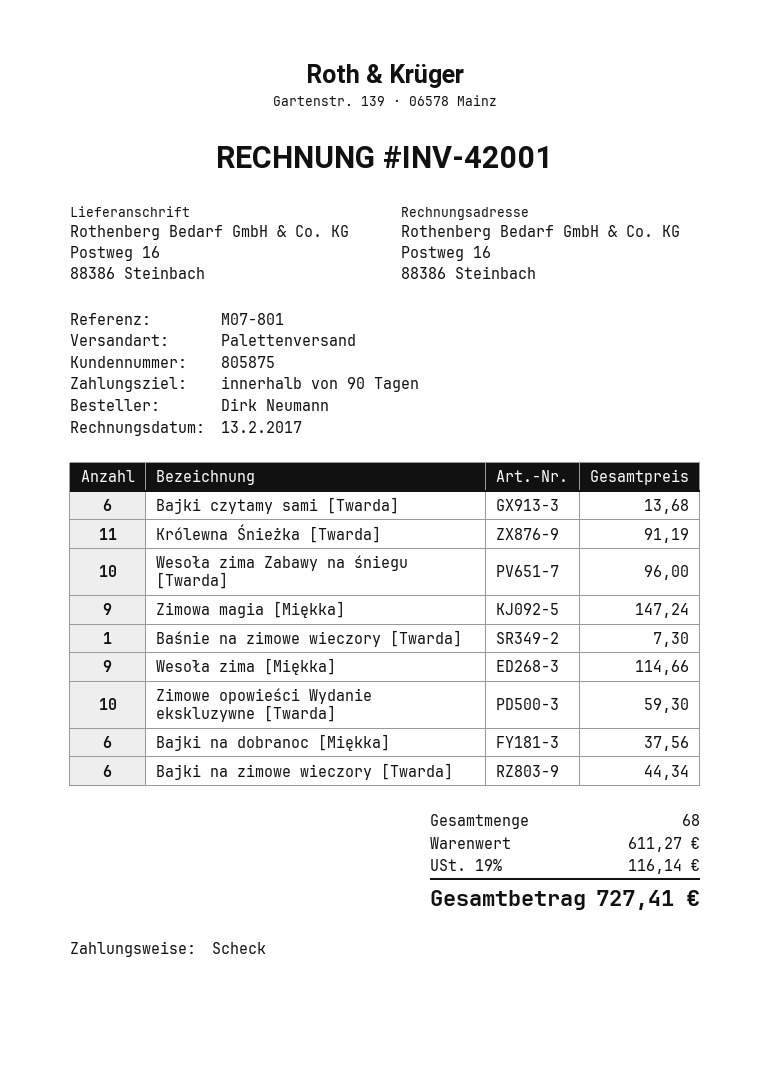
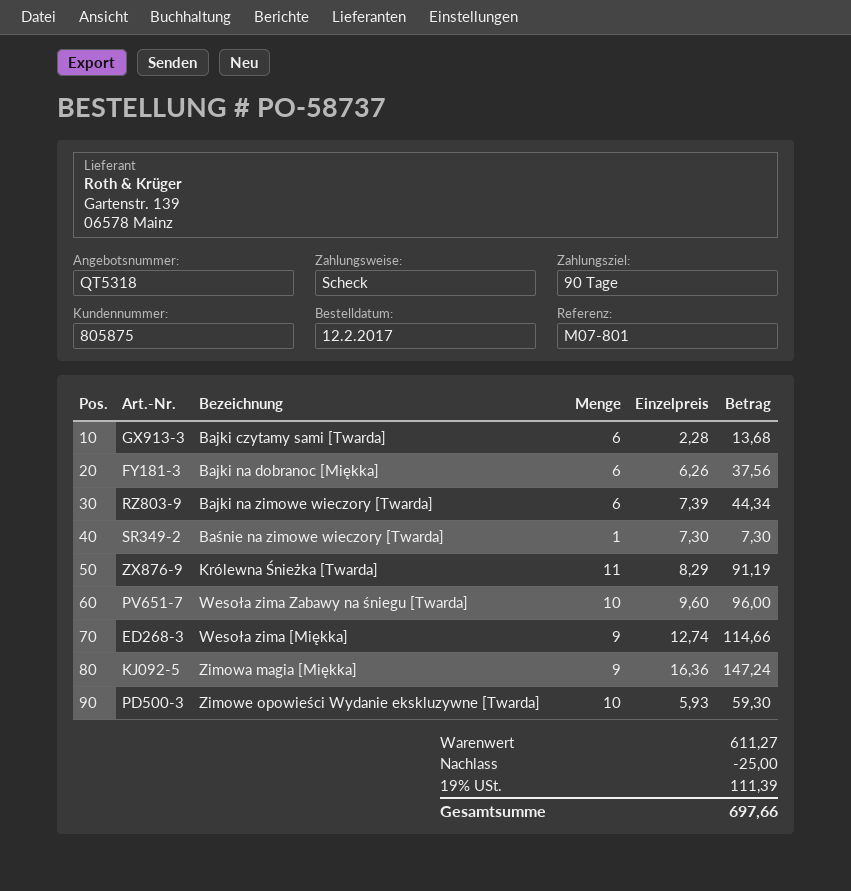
discount: none -> 25.00
tax: 19% = 116.14 -> 19% = 111.39
total: 727.41 -> 697.66

